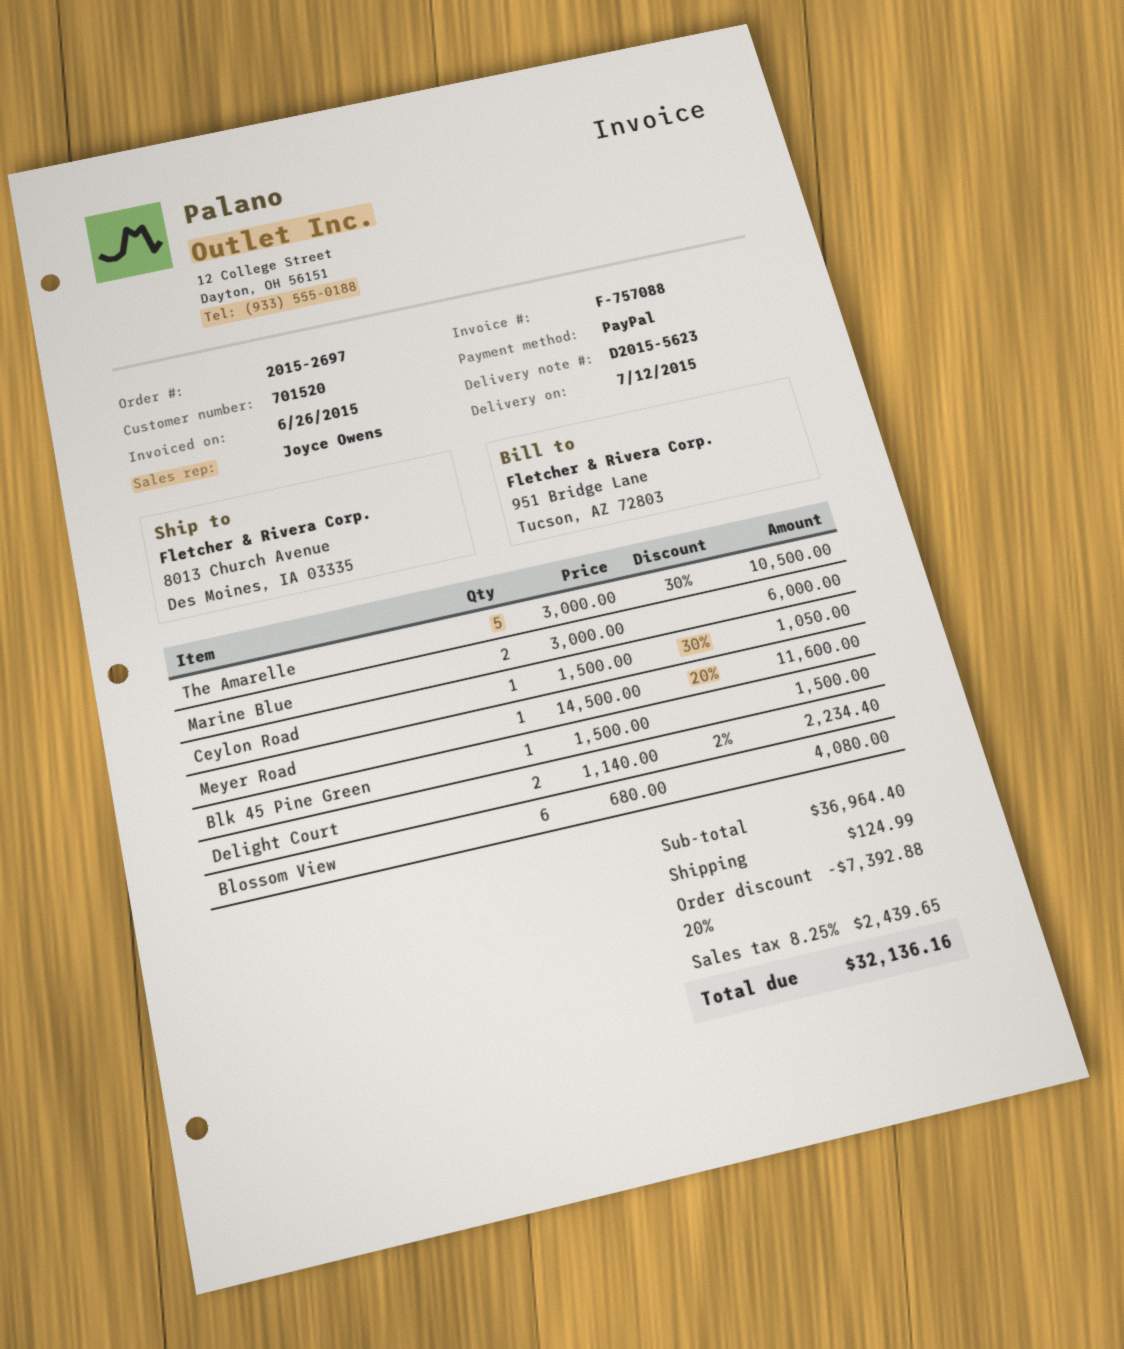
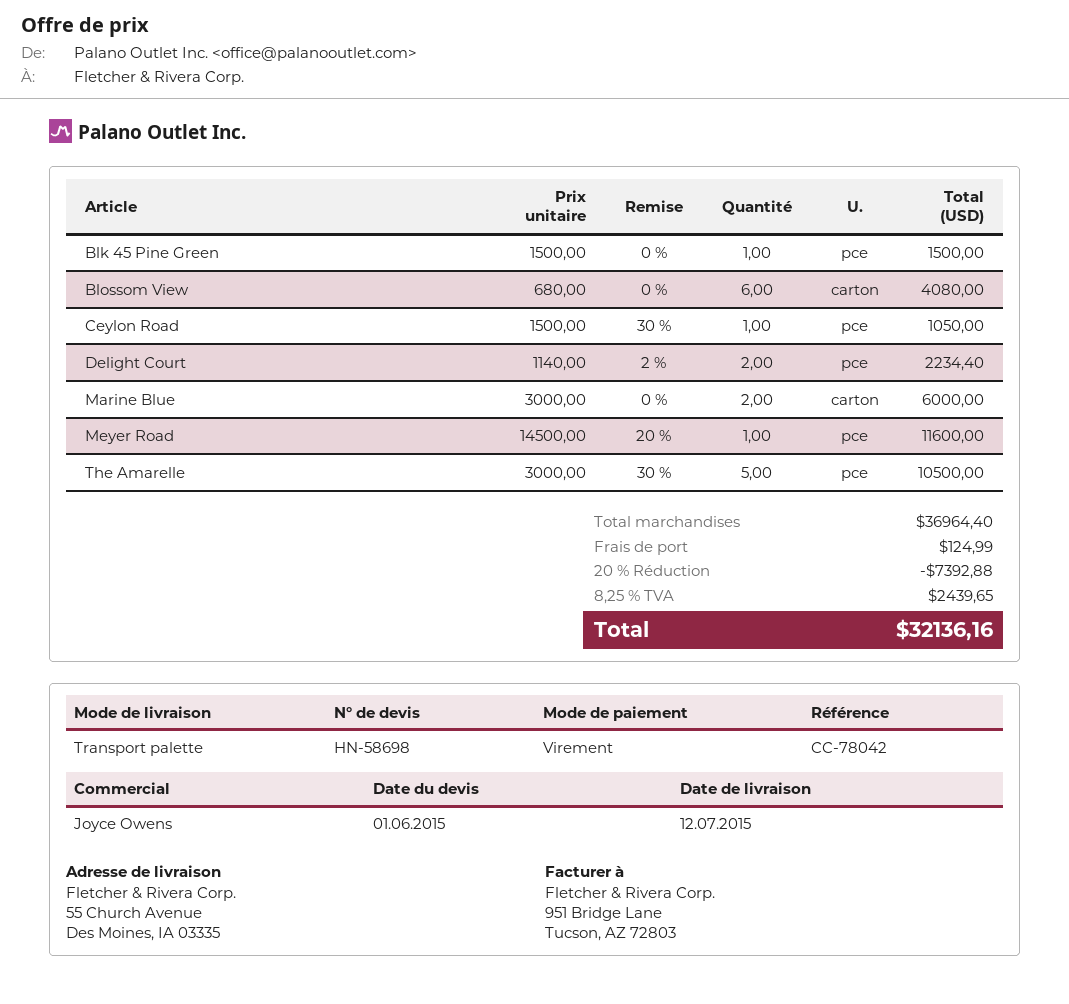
payment method: PayPal -> bank transfer
ship to: 8013 Church Avenue, Des Moines, IA 03335 -> 55 Church Avenue, Des Moines, IA 03335

